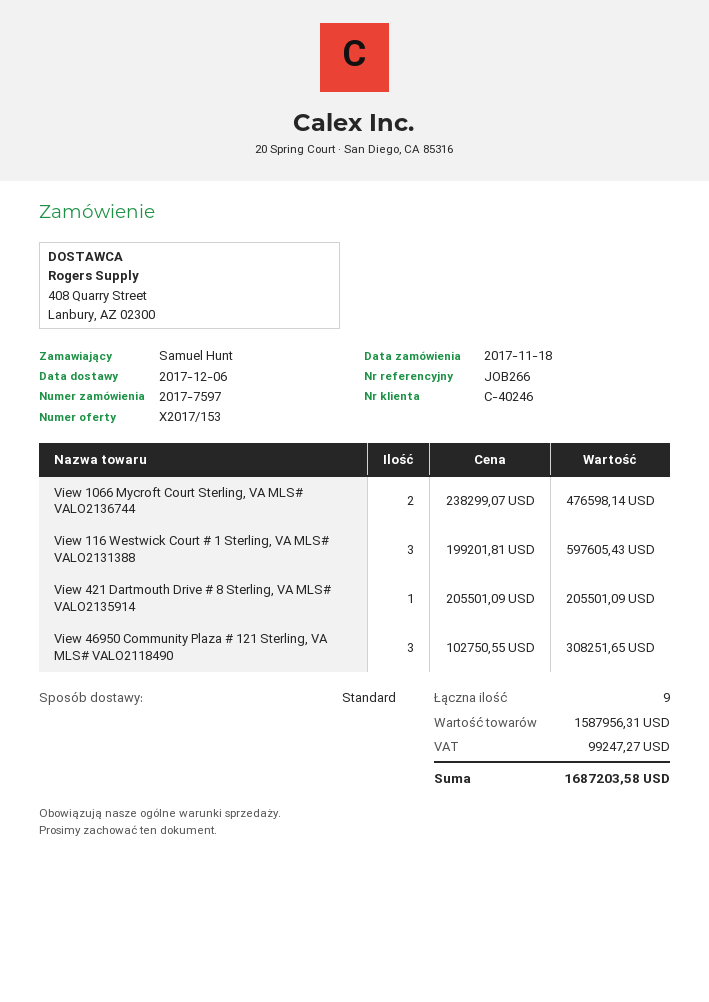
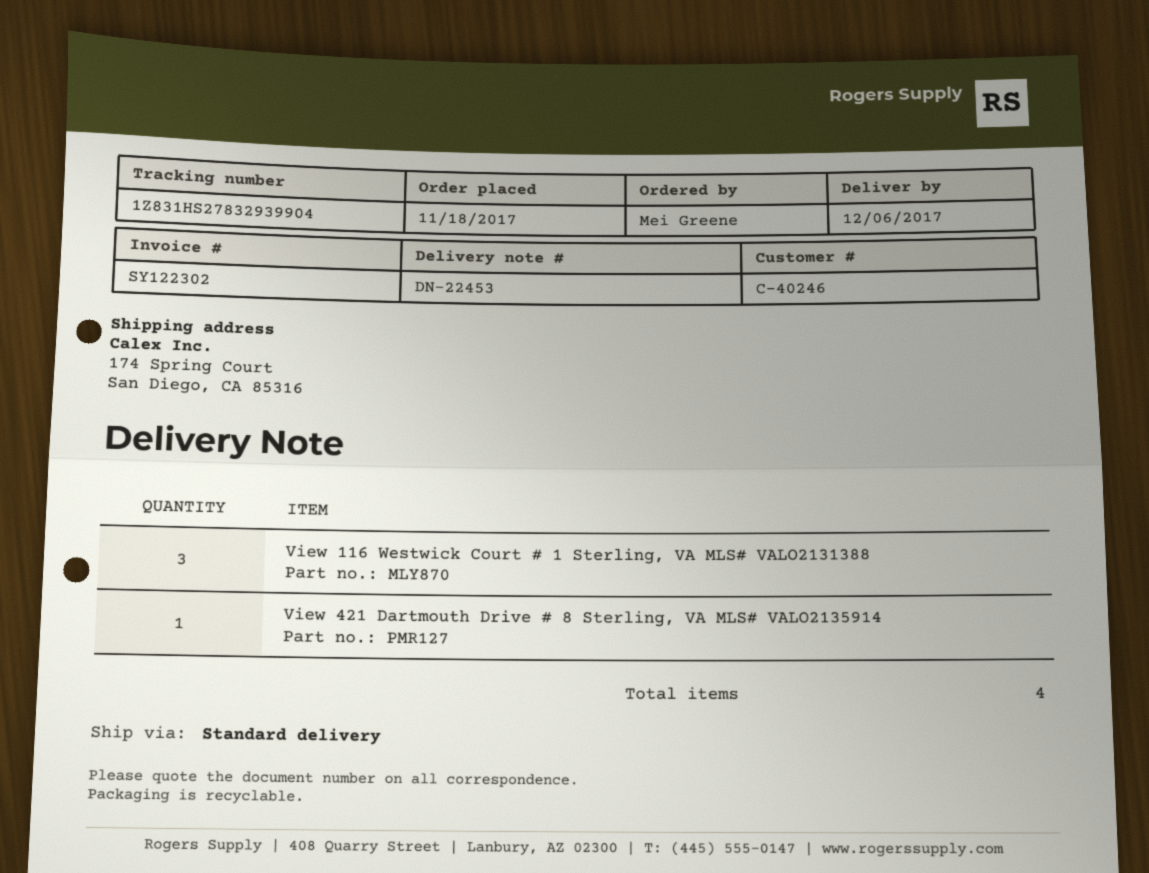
ordered by: Samuel Hunt -> Mei Greene
View 1066 Mycroft Court Sterling, VA MLS# VALO2136744: 2 -> none
View 46950 Community Plaza # 121 Sterling, VA MLS# VALO2118490: 3 -> none
total quantity: 9 -> 4

